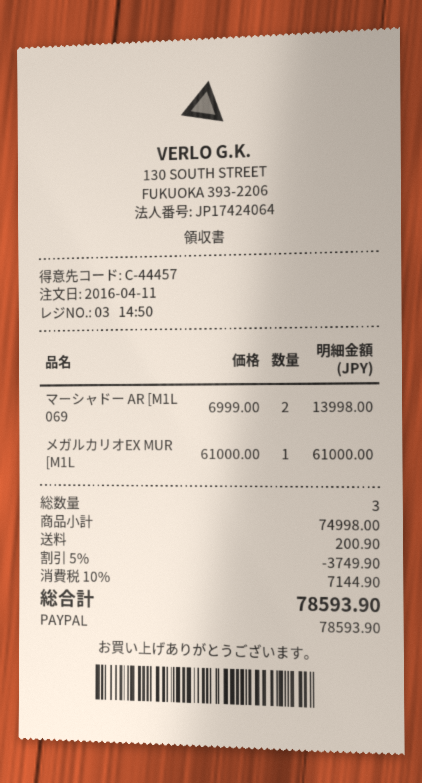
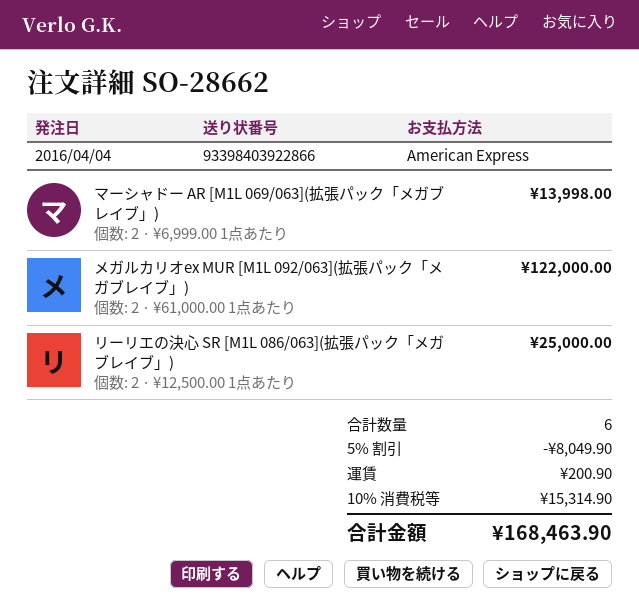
order date: 2016-04-11 -> 2016-04-04
payment method: PayPal -> American Express
メガルカリオEX MUR [M1L: 1 x 61000.00 = 61000.00 -> 2 x 61000.00 = 122000.00
リーリエの決心 SR [M1L 086/063](拡張パック「メガブレイブ」): none -> 2 x 12500.00 = 25000.00
total quantity: 3 -> 6
discount: 5% = 3749.90 -> 5% = 8049.90
tax: 10% = 7144.90 -> 10% = 15314.90
total: 78593.90 -> 168463.90

